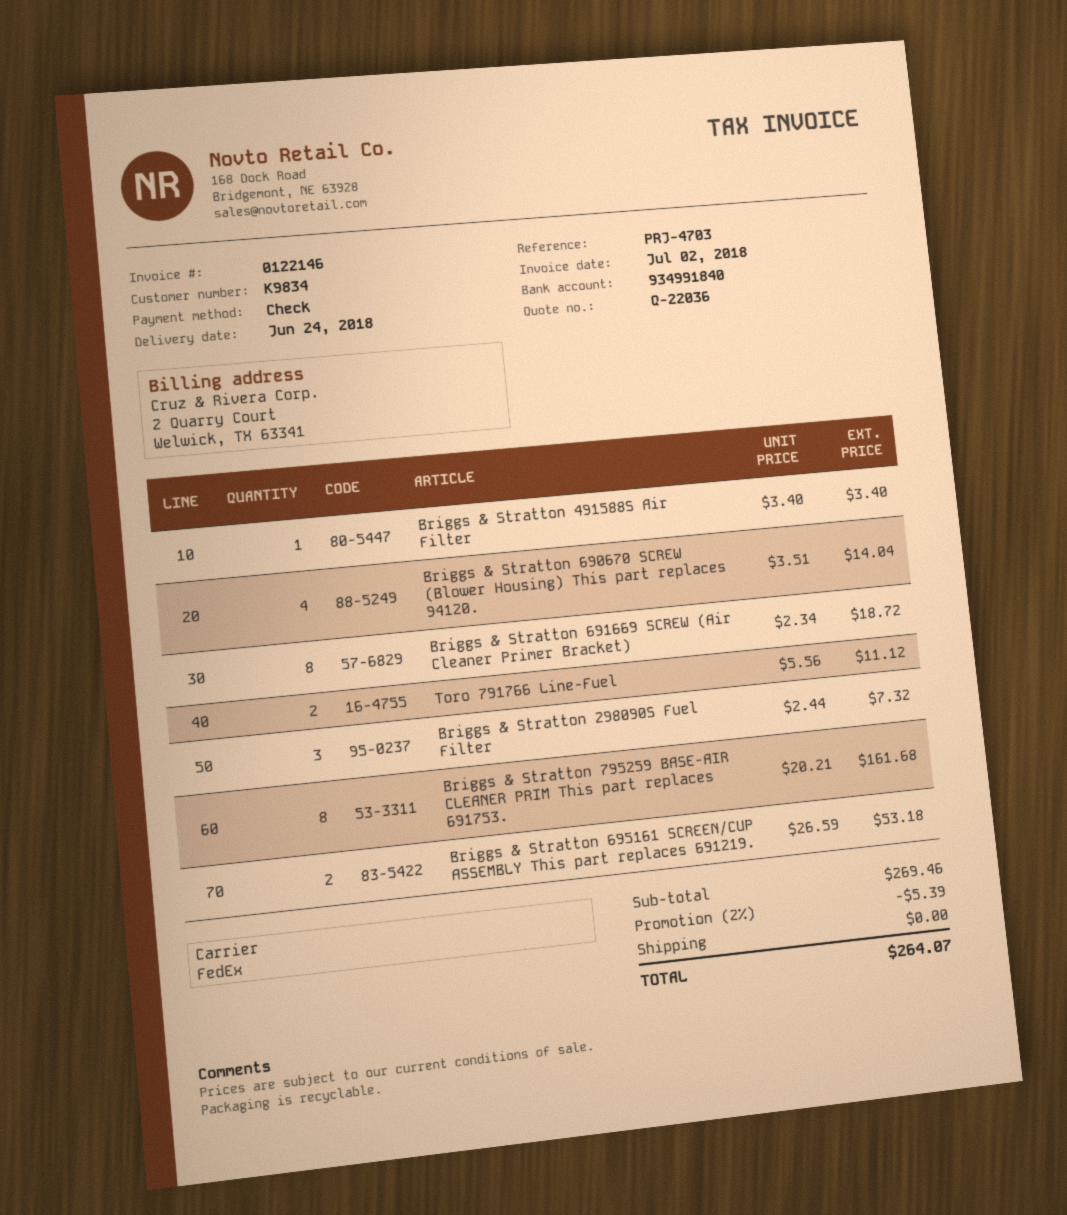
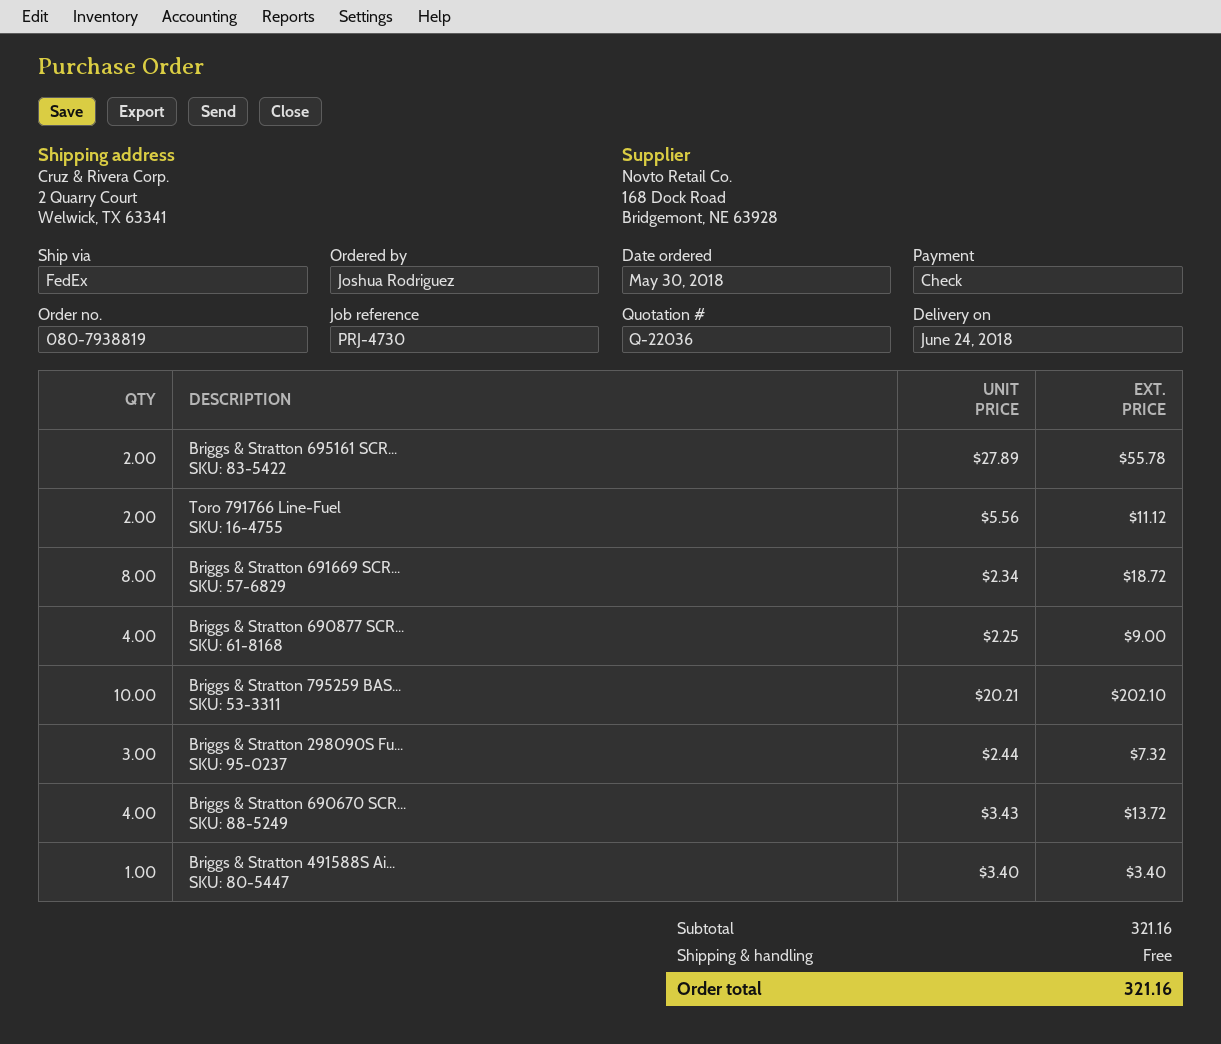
reference: PRJ-4703 -> PRJ-4730
Briggs & Stratton 690670 SCREW (Blower Housing) This part replaces 94120.: 4 x 3.51 = 14.04 -> 4 x 3.43 = 13.72
Briggs & Stratton 795259 BASE-AIR CLEANER PRIM This part replaces 691753.: 8 x 20.21 = 161.68 -> 10 x 20.21 = 202.10
Briggs & Stratton 695161 SCREEN/CUP ASSEMBLY This part replaces 691219.: 2 x 26.59 = 53.18 -> 2 x 27.89 = 55.78
Briggs & Stratton 690877 SCR...: none -> 4 x 2.25 = 9.00
subtotal: 269.46 -> 321.16
discount: 2% = 5.39 -> none
total: 264.07 -> 321.16

